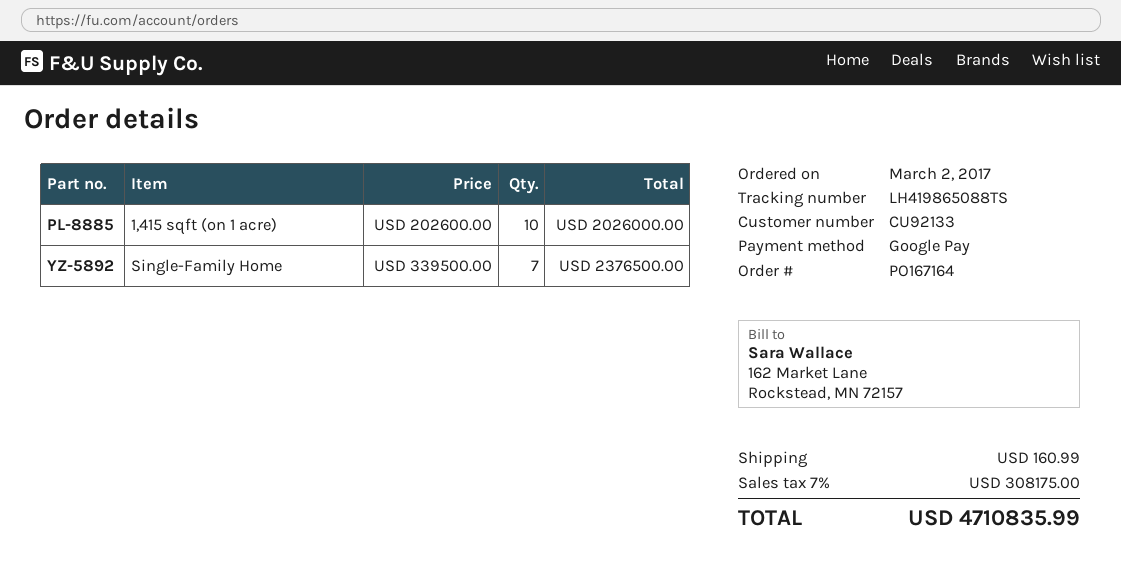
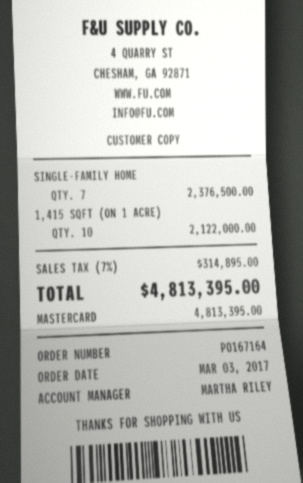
order date: 2017-03-02 -> 2017-03-03
payment method: Google Pay -> Mastercard
1,415 sqft (on 1 acre): 10 for 2026000.00 -> 10 for 2122000.00
shipping: 160.99 -> none
tax: 7% = 308175.00 -> 7% = 314895.00
total: 4710835.99 -> 4813395.00

